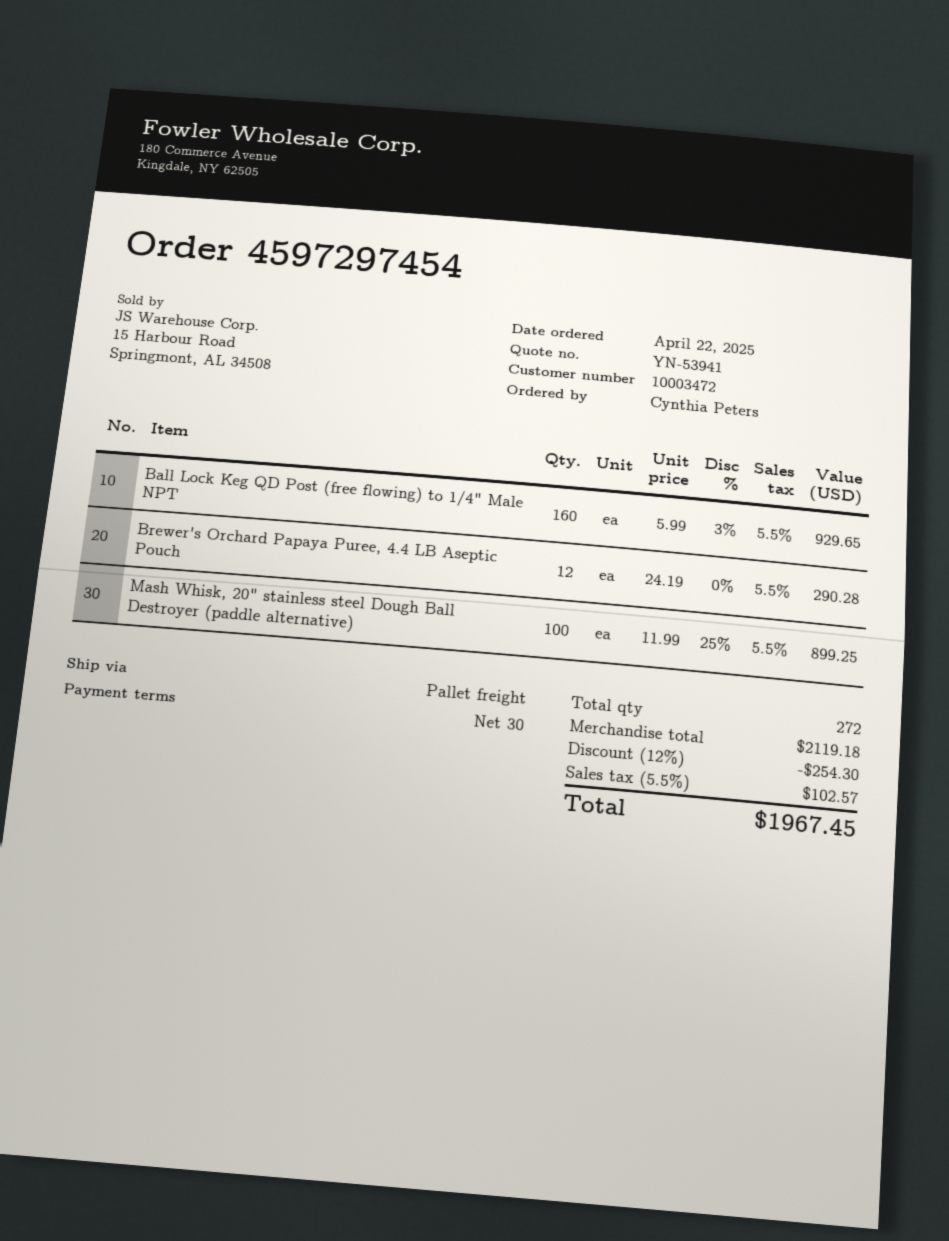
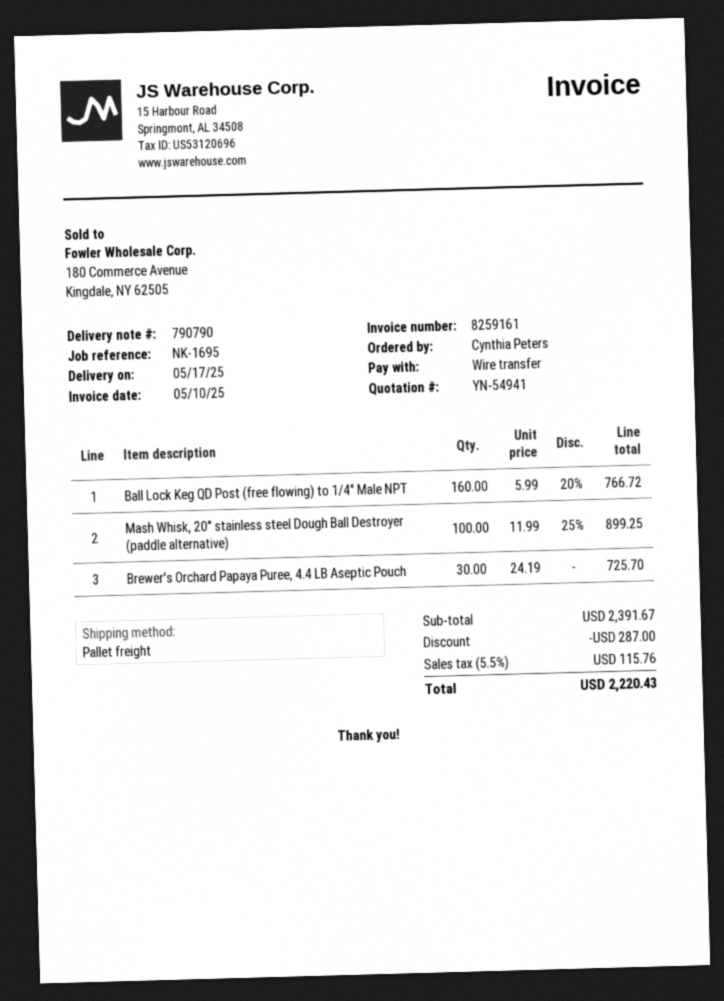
quote number: YN-53941 -> YN-54941
Ball Lock Keg QD Post (free flowing) to 1/4" Male NPT: 160 x 5.99 - 3% = 929.65 -> 160 x 5.99 - 20% = 766.72
Brewer's Orchard Papaya Puree, 4.4 LB Aseptic Pouch: 12 x 24.19 = 290.28 -> 30 x 24.19 = 725.70
subtotal: 2119.18 -> 2391.67
discount: 254.30 -> 287.00
tax: 5.5% = 102.57 -> 5.5% = 115.76
total: 1967.45 -> 2220.43

